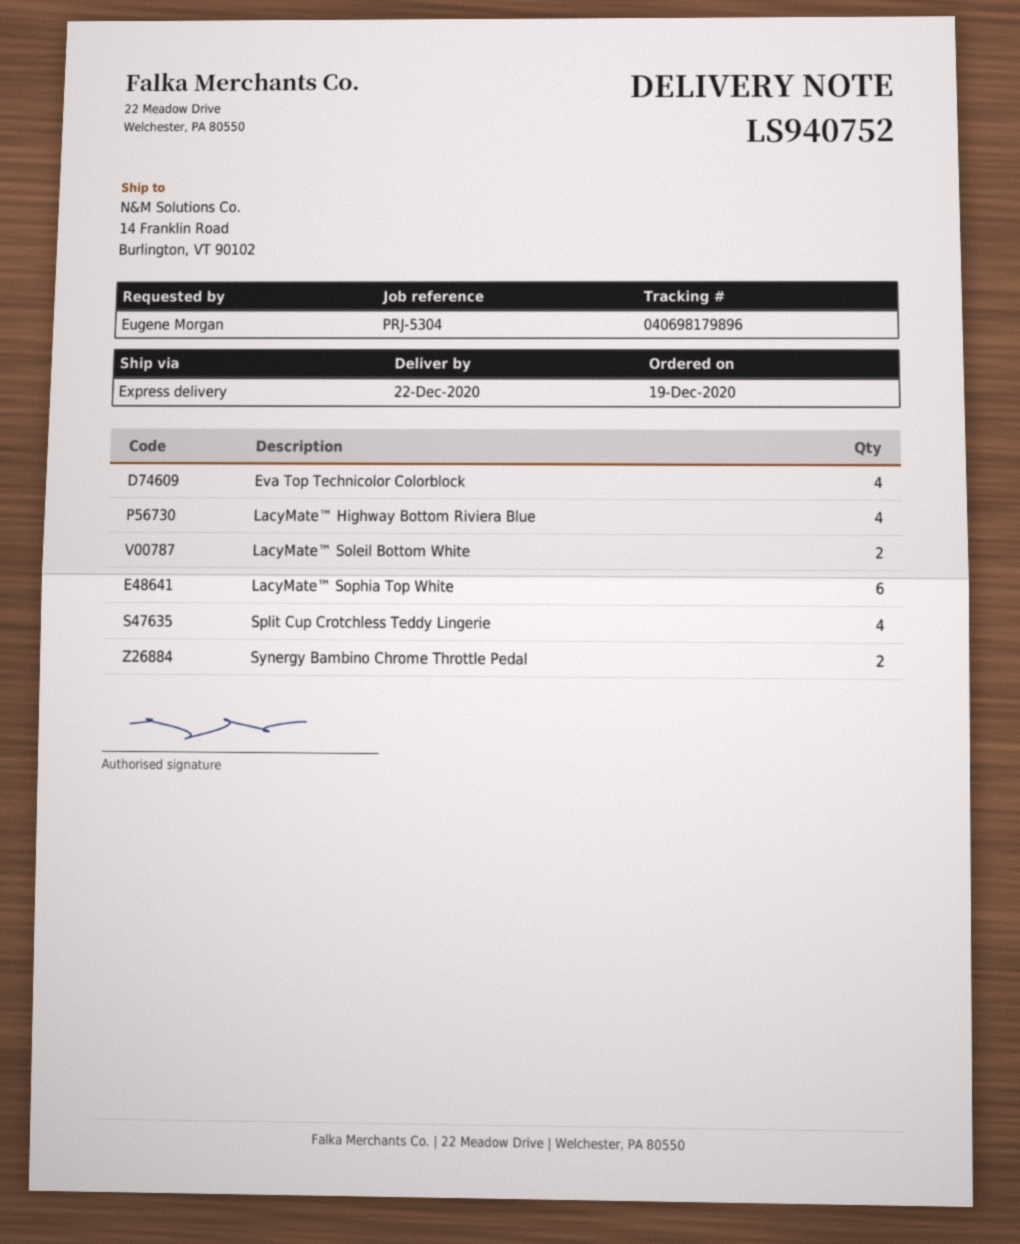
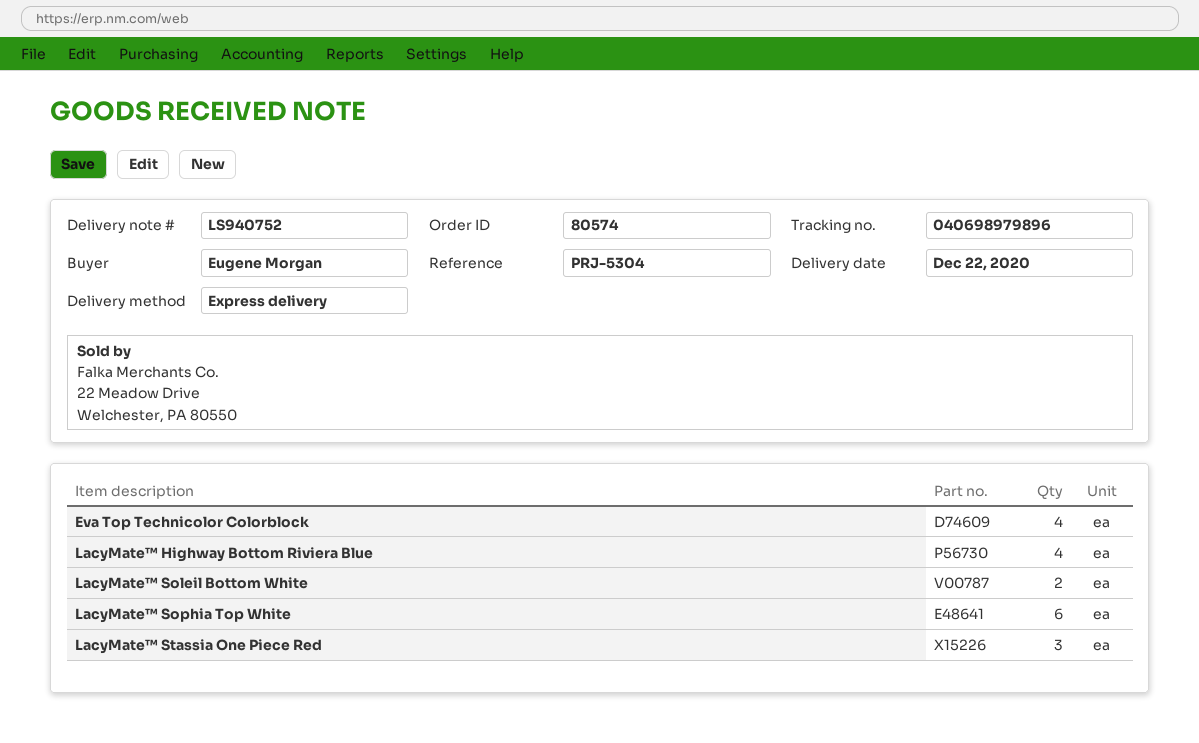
tracking number: 040698179896 -> 040698979896
Split Cup Crotchless Teddy Lingerie: 4 -> none
Synergy Bambino Chrome Throttle Pedal: 2 -> none
LacyMate™ Stassia One Piece Red: none -> 3

